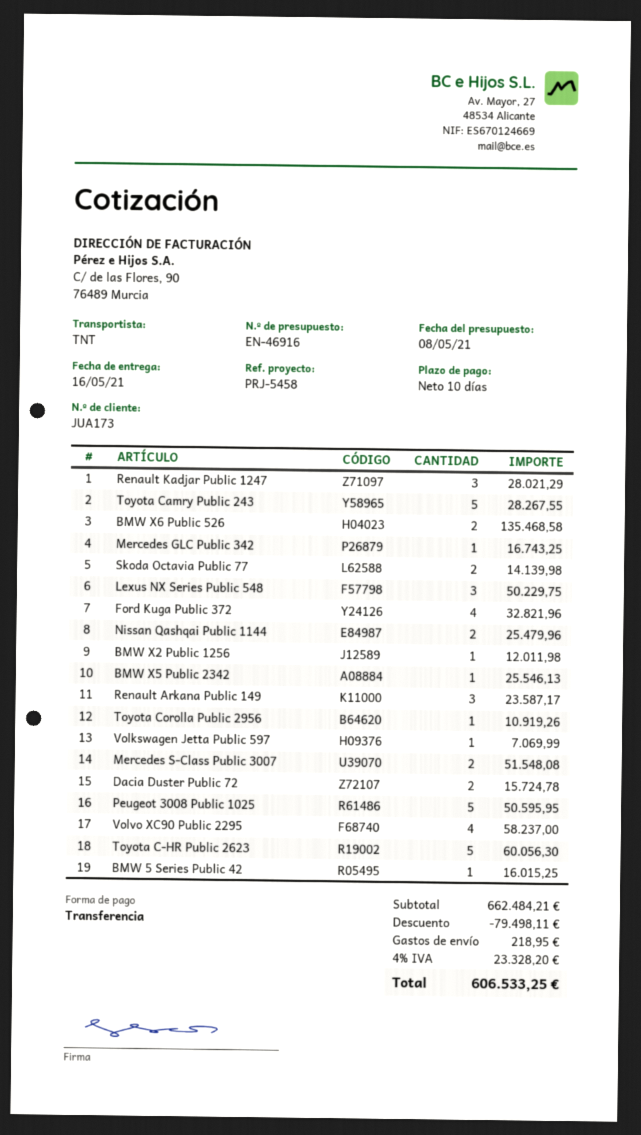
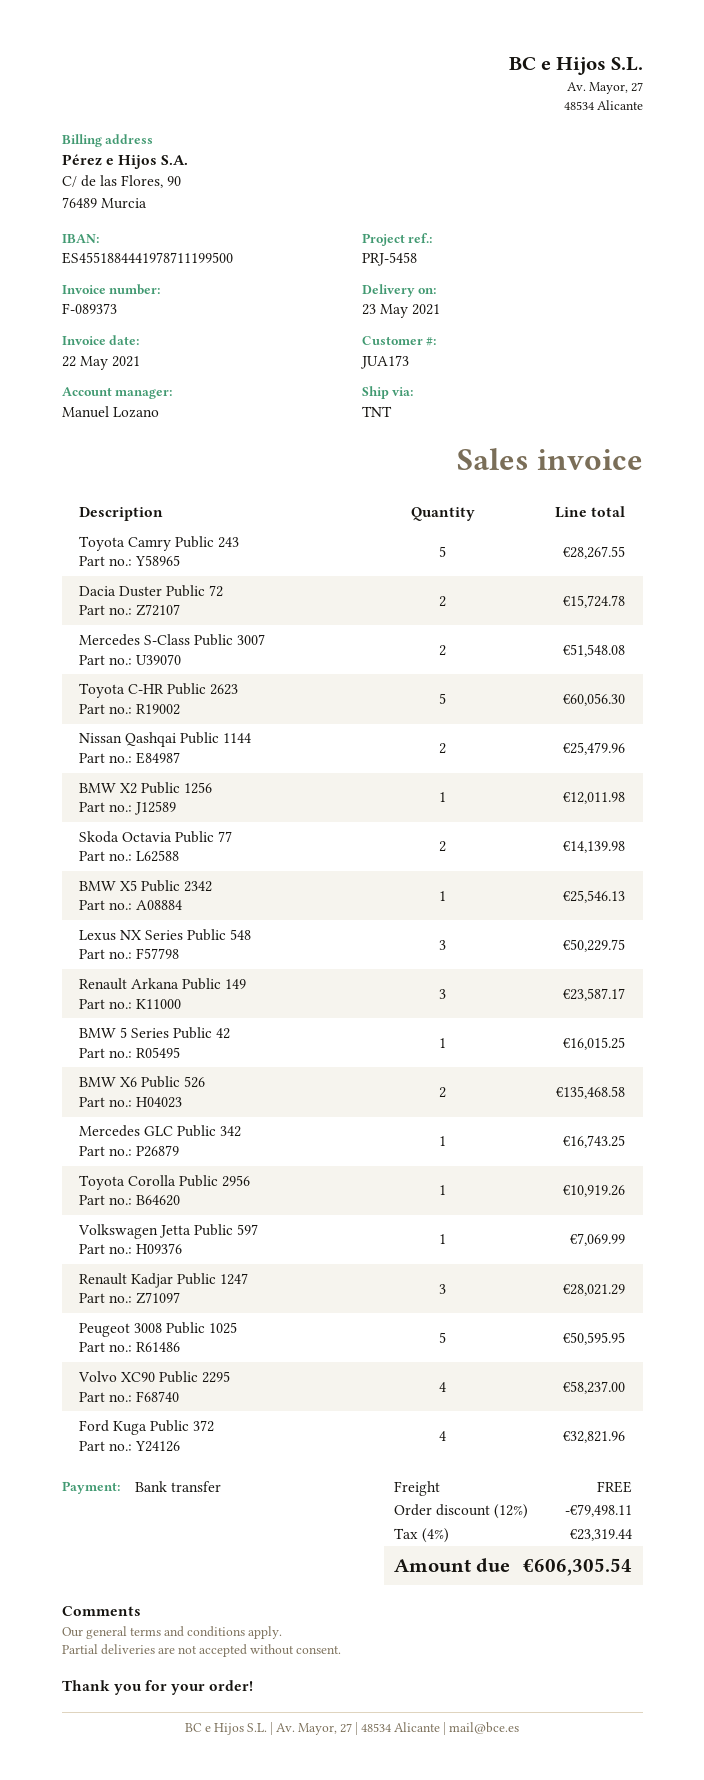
delivery date: 2021-05-16 -> 2021-05-23
shipping: 218.95 -> 0.00
tax: 4% = 23328.20 -> 4% = 23319.44
total: 606533.25 -> 606305.54

